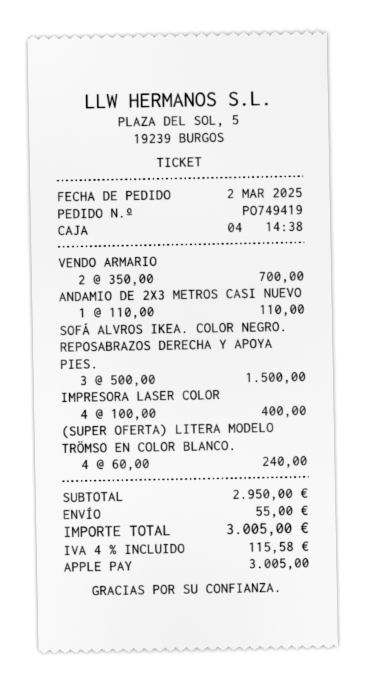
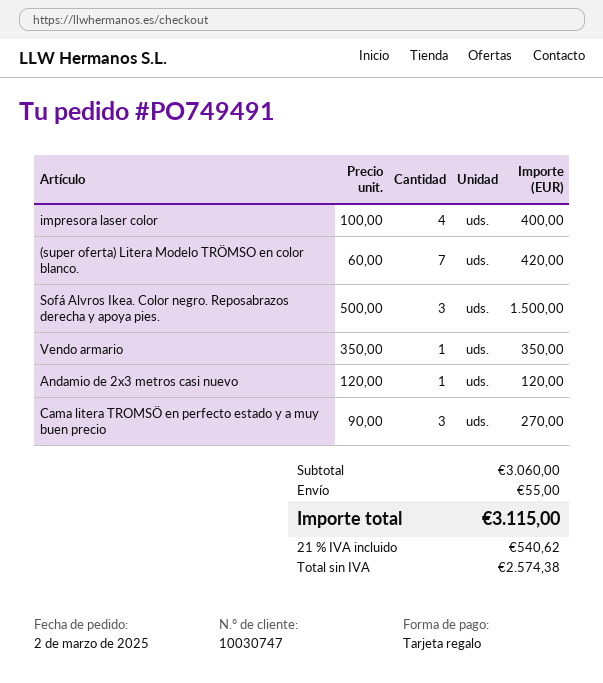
order number: PO749419 -> PO749491
payment method: Apple Pay -> gift card
VENDO ARMARIO: 2 x 350.00 = 700.00 -> 1 x 350.00 = 350.00
ANDAMIO DE 2X3 METROS CASI NUEVO: 1 x 110.00 = 110.00 -> 1 x 120.00 = 120.00
(SUPER OFERTA) LITERA MODELO TRÖMSO EN COLOR BLANCO.: 4 x 60.00 = 240.00 -> 7 x 60.00 = 420.00
Cama litera TROMSÖ en perfecto estado y a muy buen precio: none -> 3 x 90.00 = 270.00
subtotal: 2950.00 -> 3060.00
tax: 4% = 115.58 -> 21% = 540.62
total: 3005.00 -> 3115.00

